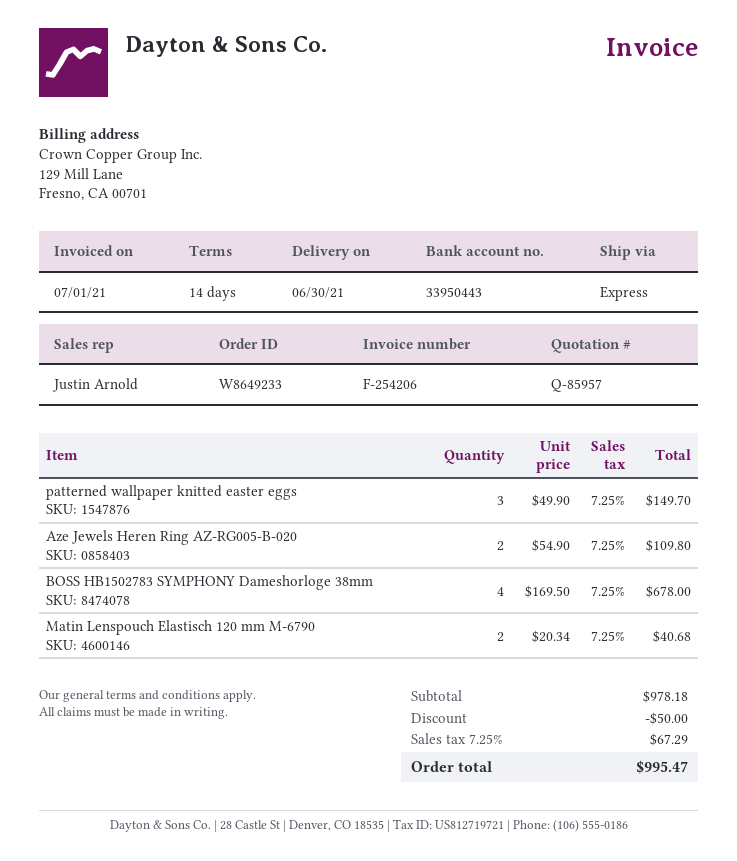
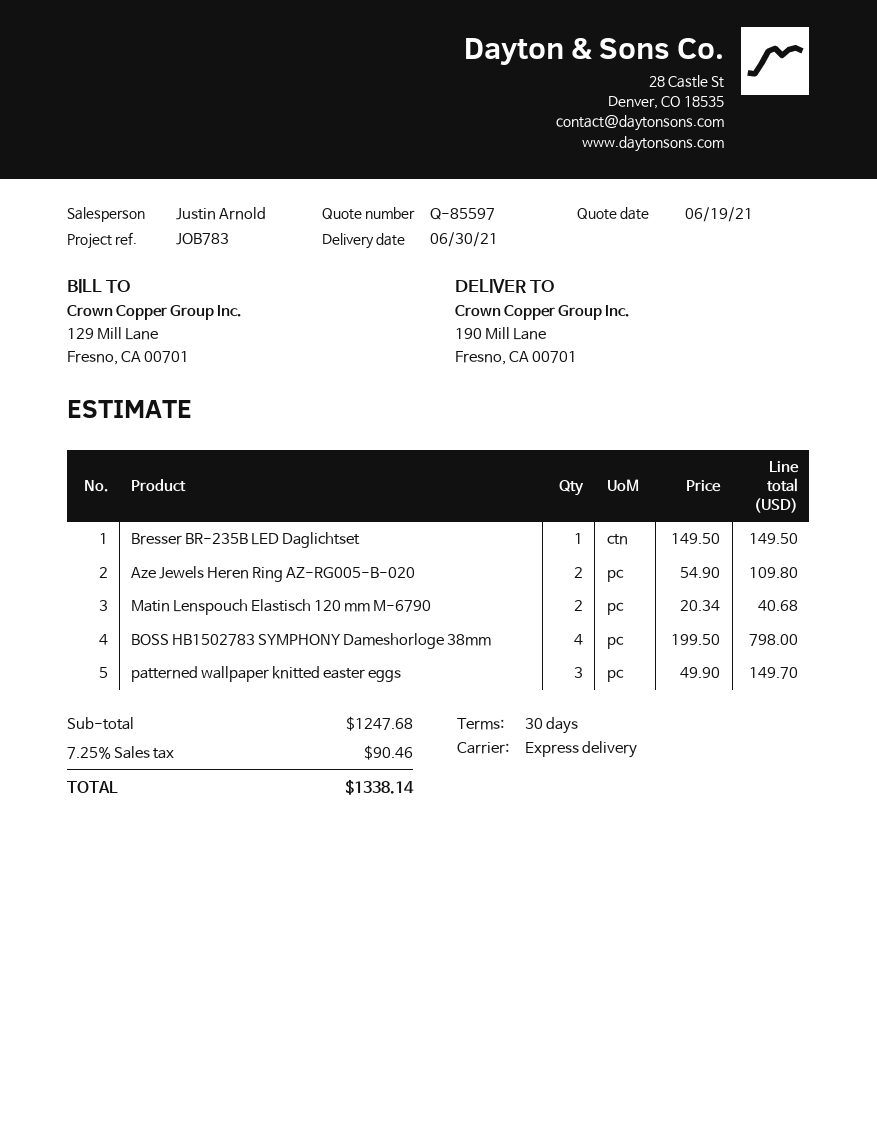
quote number: Q-85957 -> Q-85597
payment terms: 14 days -> 30 days
BOSS HB1502783 SYMPHONY Dameshorloge 38mm: 4 x 169.50 = 678.00 -> 4 x 199.50 = 798.00
Bresser BR-235B LED Daglichtset: none -> 1 x 149.50 = 149.50
subtotal: 978.18 -> 1247.68
discount: 50.00 -> none
tax: 7.25% = 67.29 -> 7.25% = 90.46
total: 995.47 -> 1338.14

